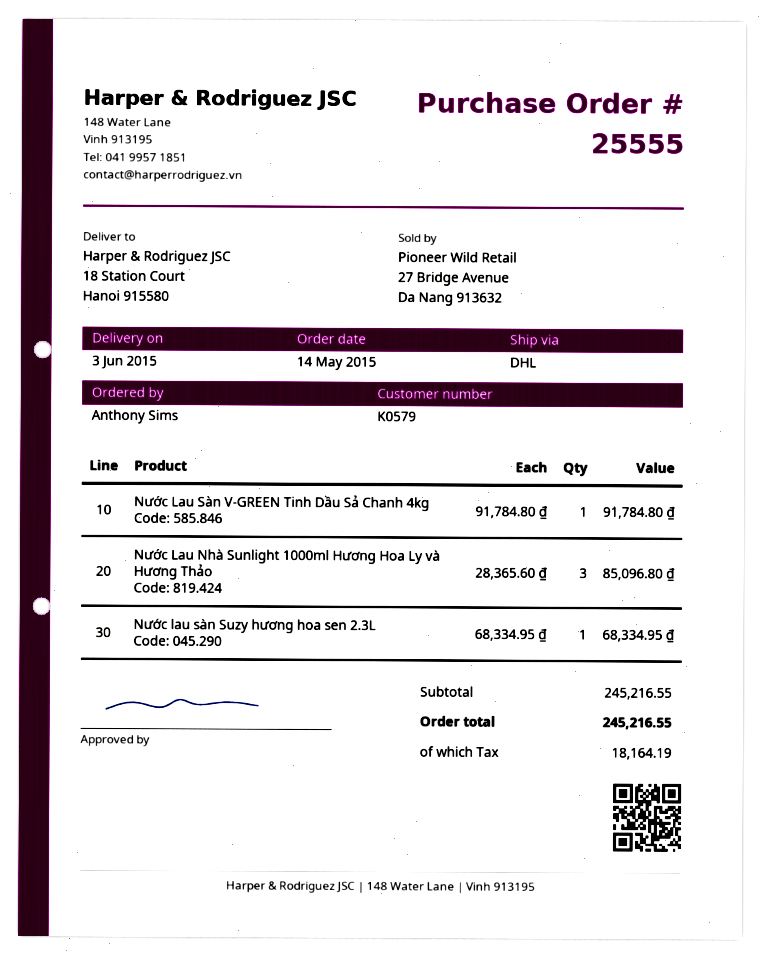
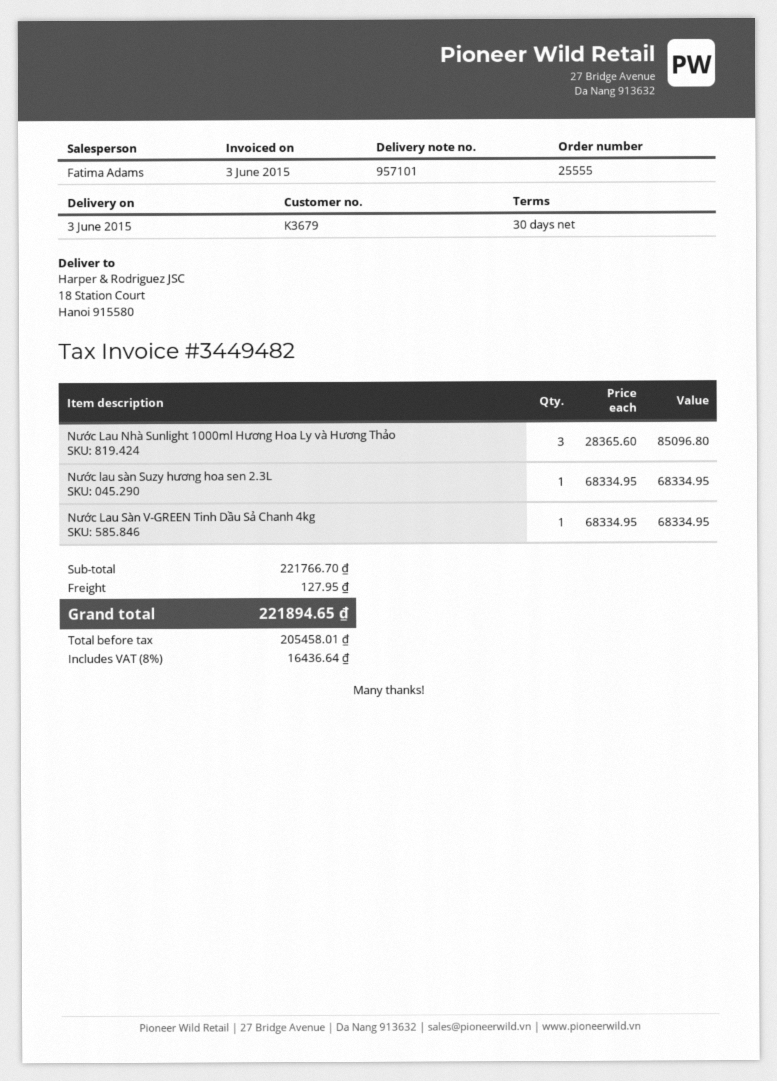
customer number: K0579 -> K3679
Nước Lau Sàn V-GREEN Tinh Dầu Sả Chanh 4kg: 1 x 91784.80 = 91784.80 -> 1 x 68334.95 = 68334.95
subtotal: 245216.55 -> 221766.70
shipping: none -> 127.95
tax: 18164.19 -> 16436.64
total: 245216.55 -> 221894.65

